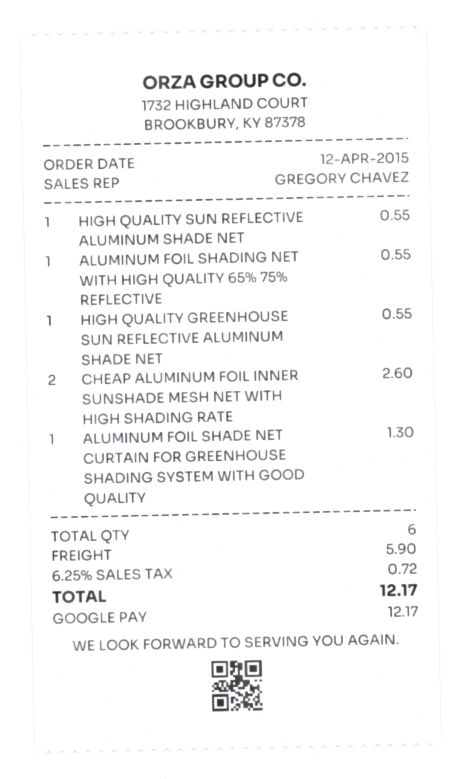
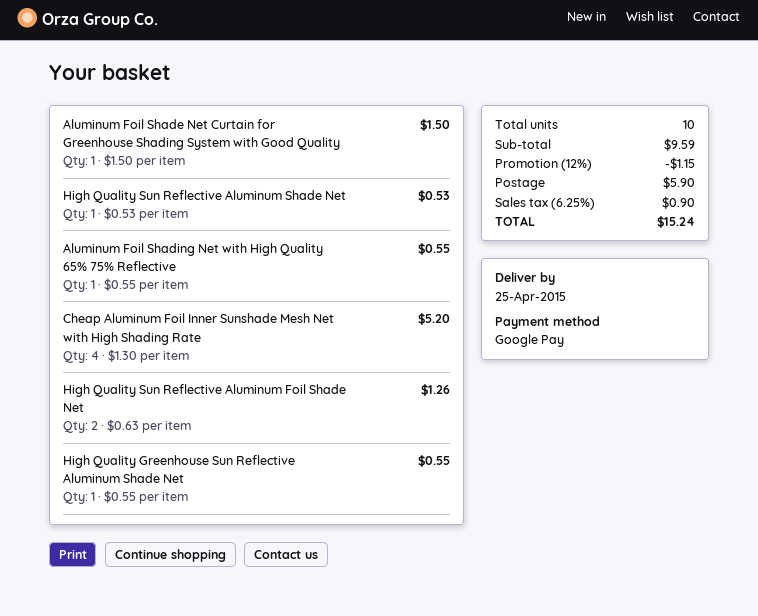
HIGH QUALITY SUN REFLECTIVE ALUMINUM SHADE NET: 1 for 0.55 -> 1 for 0.53
CHEAP ALUMINUM FOIL INNER SUNSHADE MESH NET WITH HIGH SHADING RATE: 2 for 2.60 -> 4 for 5.20
ALUMINUM FOIL SHADE NET CURTAIN FOR GREENHOUSE SHADING SYSTEM WITH GOOD QUALITY: 1 for 1.30 -> 1 for 1.50
High Quality Sun Reflective Aluminum Foil Shade Net: none -> 2 for 1.26
total quantity: 6 -> 10
discount: none -> 12% = 1.15
tax: 6.25% = 0.72 -> 6.25% = 0.90
total: 12.17 -> 15.24

